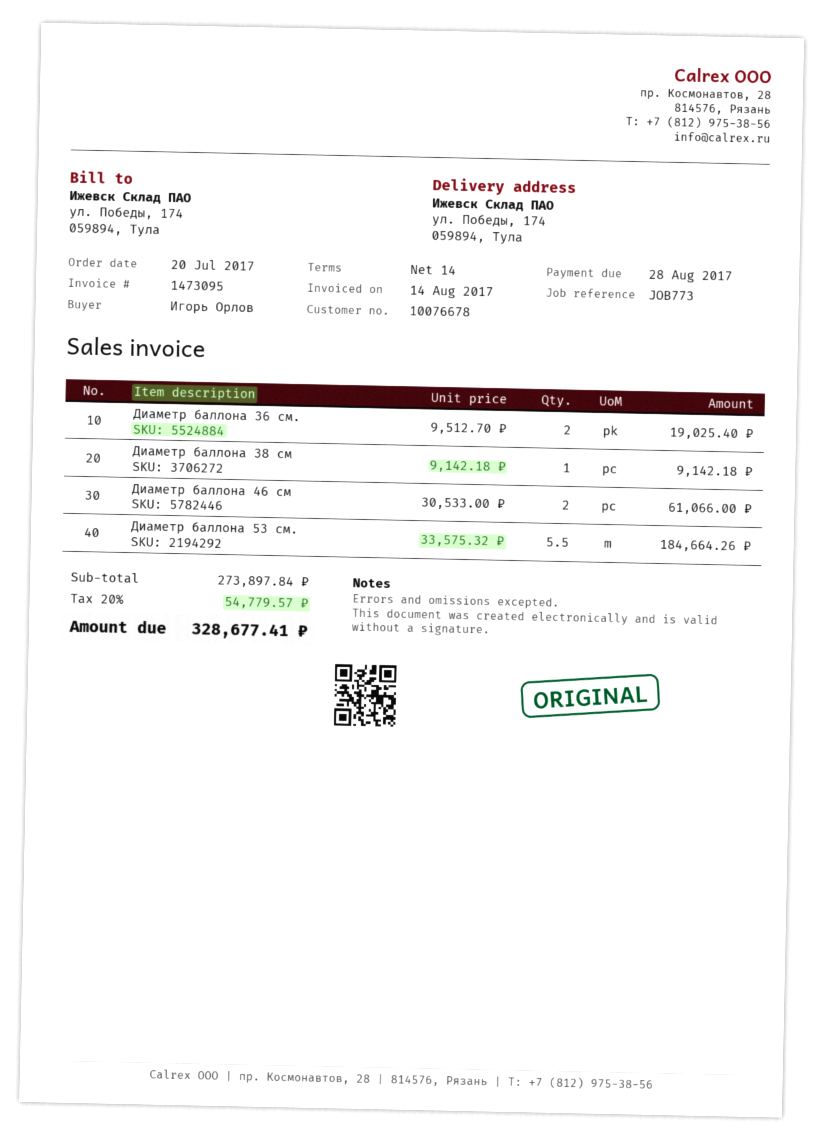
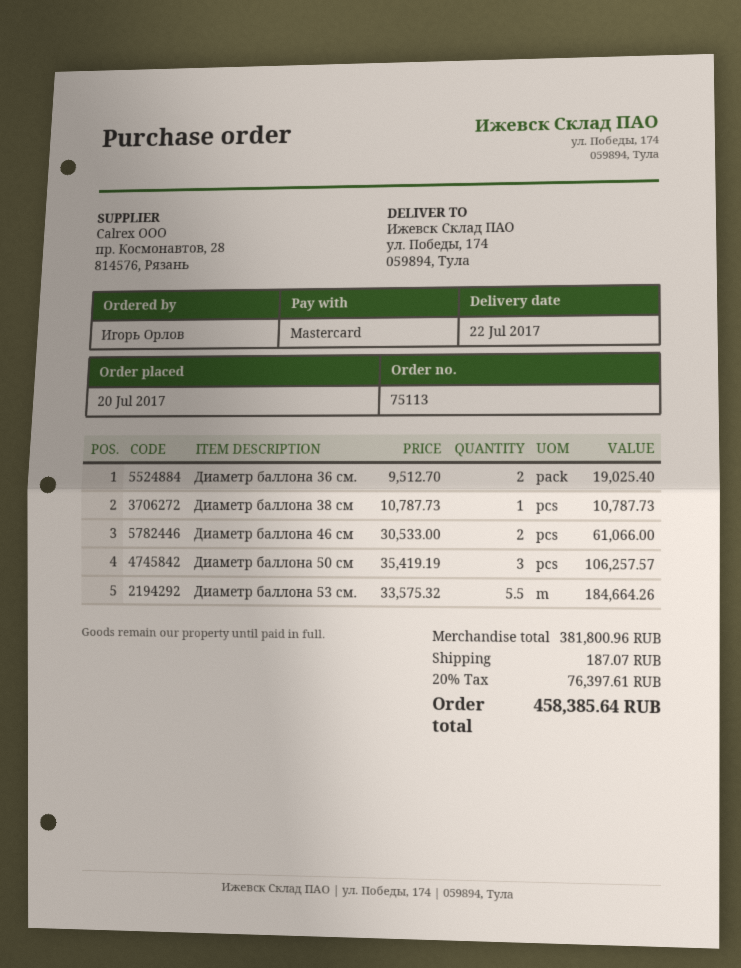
Диаметр баллона 38 см: 1 x 9142.18 = 9142.18 -> 1 x 10787.73 = 10787.73
Диаметр баллона 50 см: none -> 3 x 35419.19 = 106257.57
subtotal: 273897.84 -> 381800.96
shipping: none -> 187.07
tax: 20% = 54779.57 -> 20% = 76397.61
total: 328677.41 -> 458385.64

